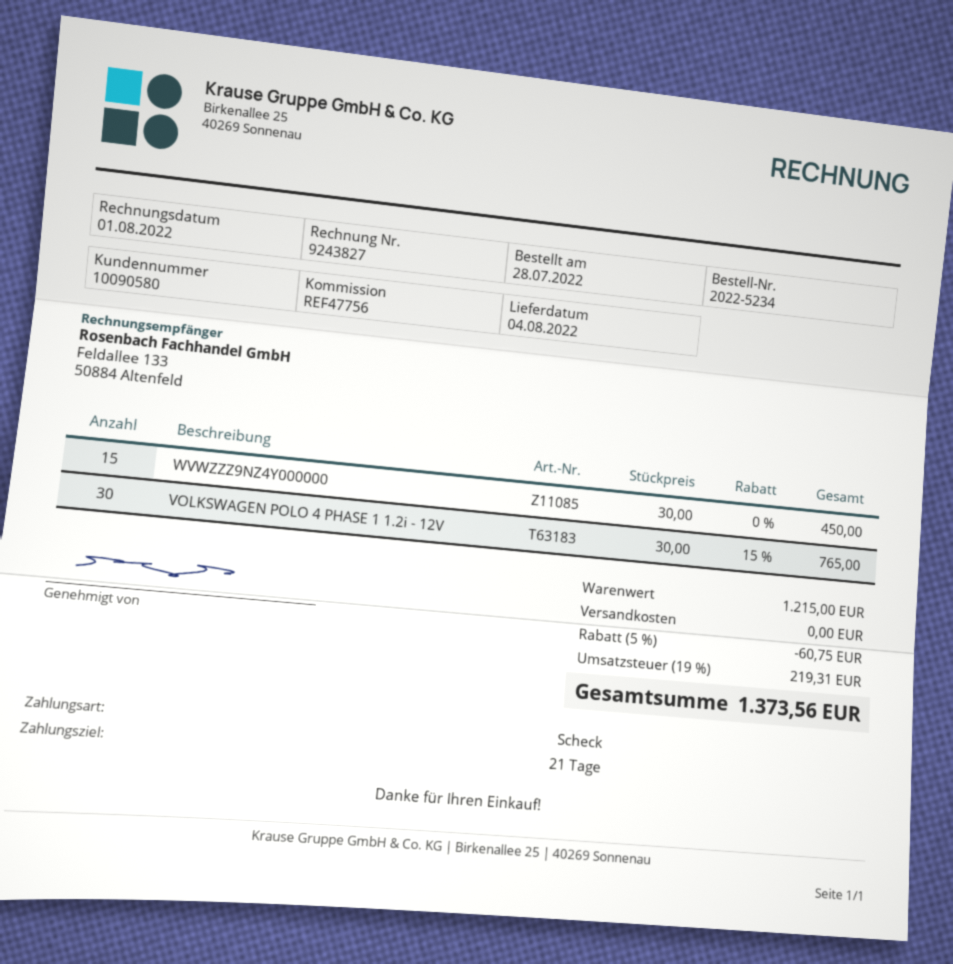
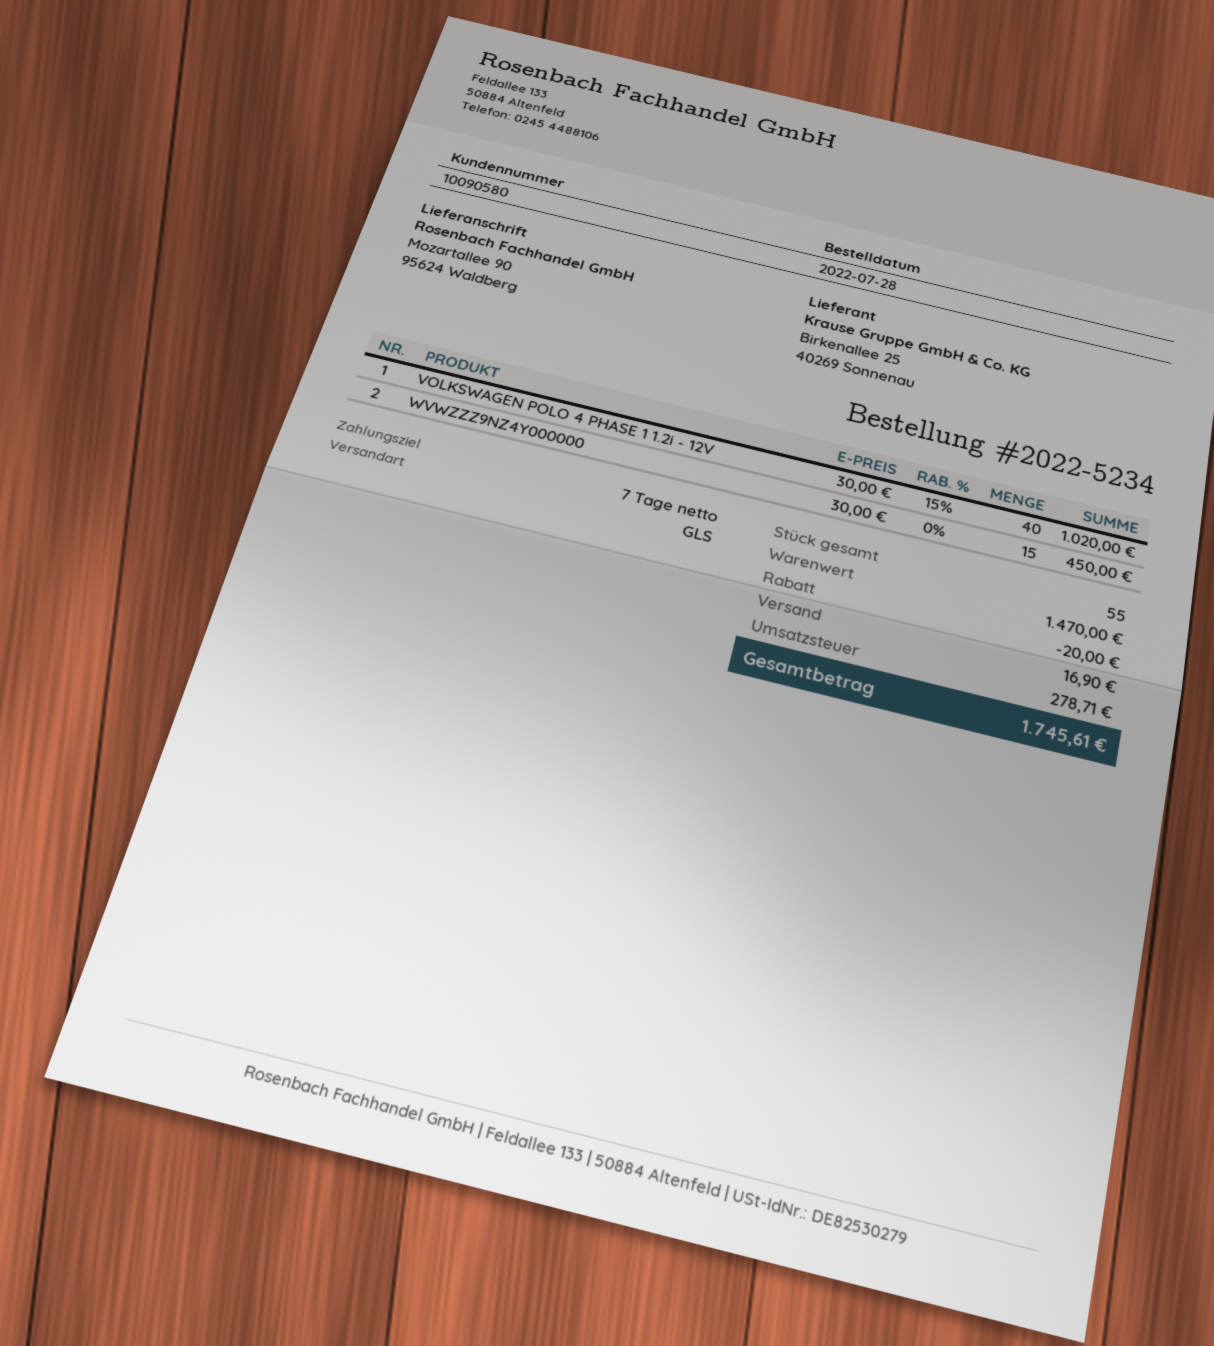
payment terms: 21 days -> 7 days
VOLKSWAGEN POLO 4 PHASE 1 1.2i - 12V: 30 x 30.00 - 15% = 765.00 -> 40 x 30.00 - 15% = 1020.00
subtotal: 1215.00 -> 1470.00
discount: 60.75 -> 20.00
shipping: 0.00 -> 16.90
tax: 219.31 -> 278.71
total: 1373.56 -> 1745.61

